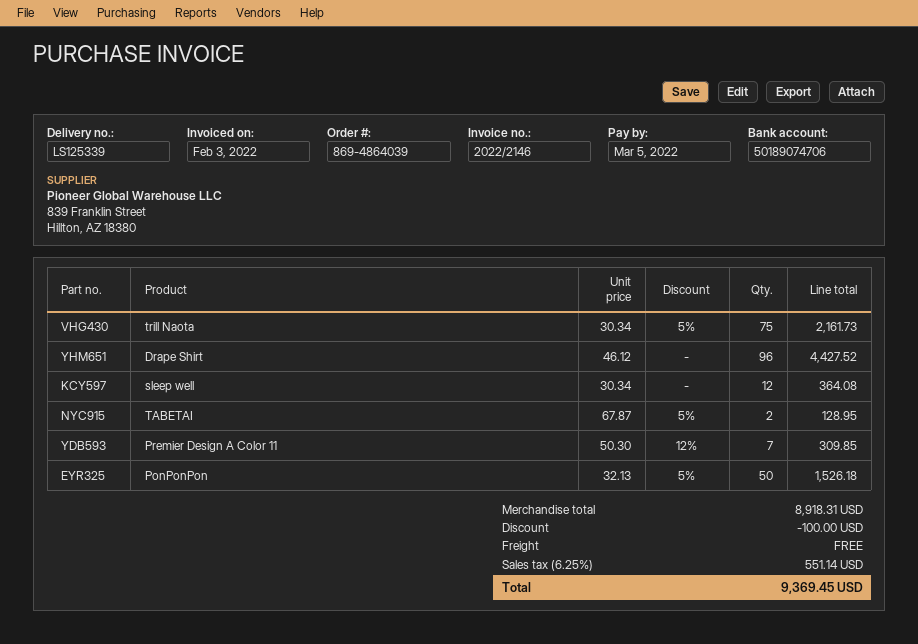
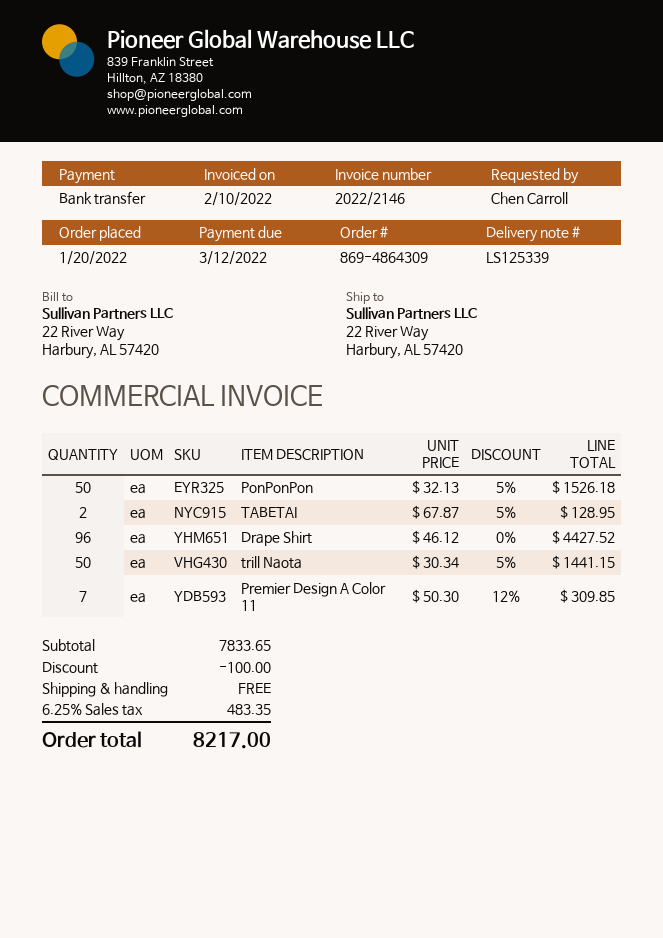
order number: 869-4864039 -> 869-4864309
invoice date: 2022-02-03 -> 2022-02-10
due date: 2022-03-05 -> 2022-03-12
trill Naota: 75 x 30.34 - 5% = 2161.73 -> 50 x 30.34 - 5% = 1441.15
sleep well: 12 x 30.34 = 364.08 -> none
subtotal: 8918.31 -> 7833.65
tax: 6.25% = 551.14 -> 6.25% = 483.35
total: 9369.45 -> 8217.00

